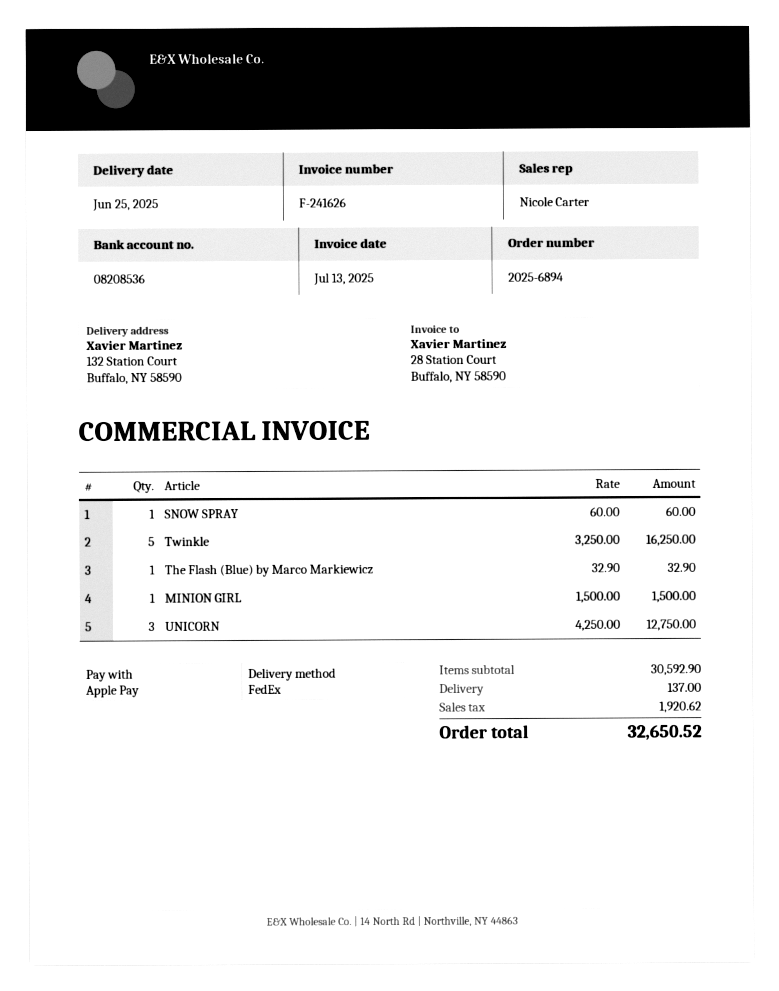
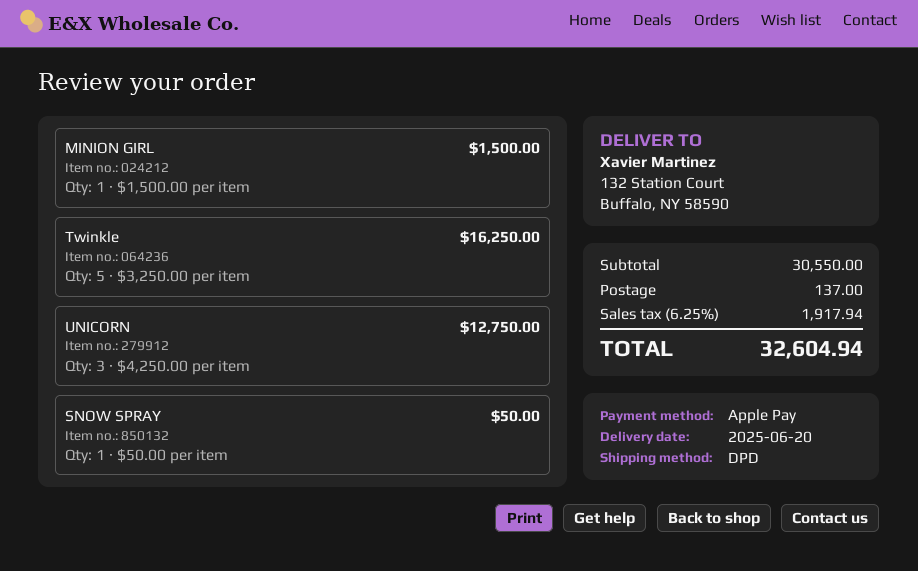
delivery date: 2025-06-25 -> 2025-06-20
shipping method: FedEx -> DPD
SNOW SPRAY: 1 x 60.00 = 60.00 -> 1 x 50.00 = 50.00
The Flash (Blue) by Marco Markiewicz: 1 x 32.90 = 32.90 -> none
subtotal: 30592.90 -> 30550.00
tax: 1920.62 -> 1917.94
total: 32650.52 -> 32604.94

